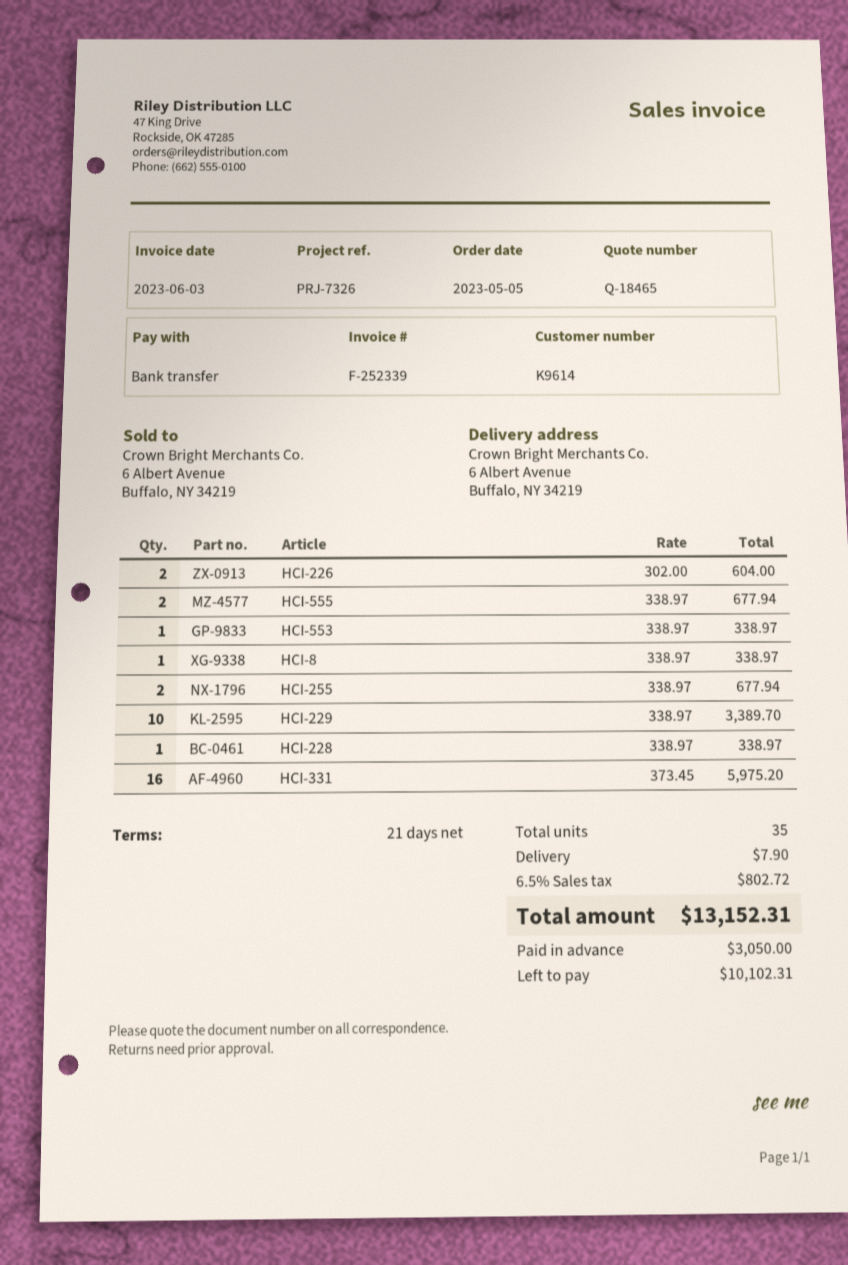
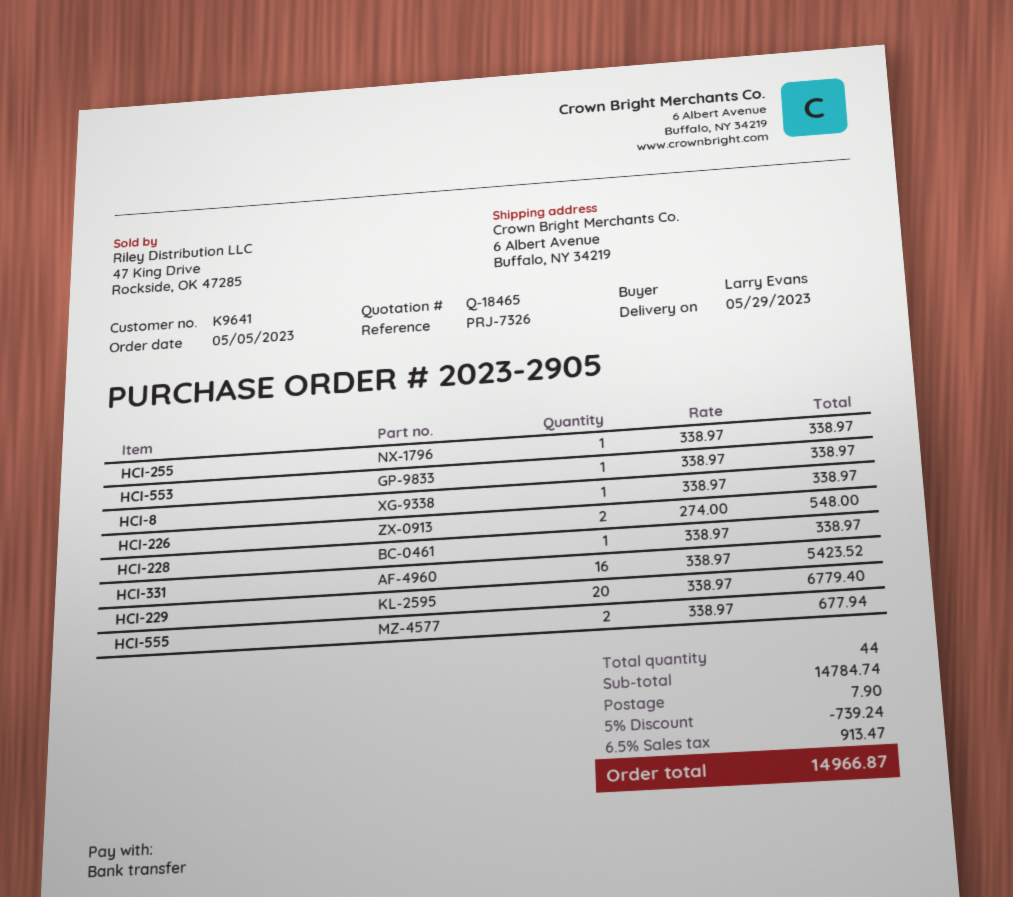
customer number: K9614 -> K9641
HCI-226: 2 x 302.00 = 604.00 -> 2 x 274.00 = 548.00
HCI-255: 2 x 338.97 = 677.94 -> 1 x 338.97 = 338.97
HCI-229: 10 x 338.97 = 3389.70 -> 20 x 338.97 = 6779.40
HCI-331: 16 x 373.45 = 5975.20 -> 16 x 338.97 = 5423.52
total quantity: 35 -> 44
discount: none -> 5% = 739.24
tax: 6.5% = 802.72 -> 6.5% = 913.47
total: 13152.31 -> 14966.87

